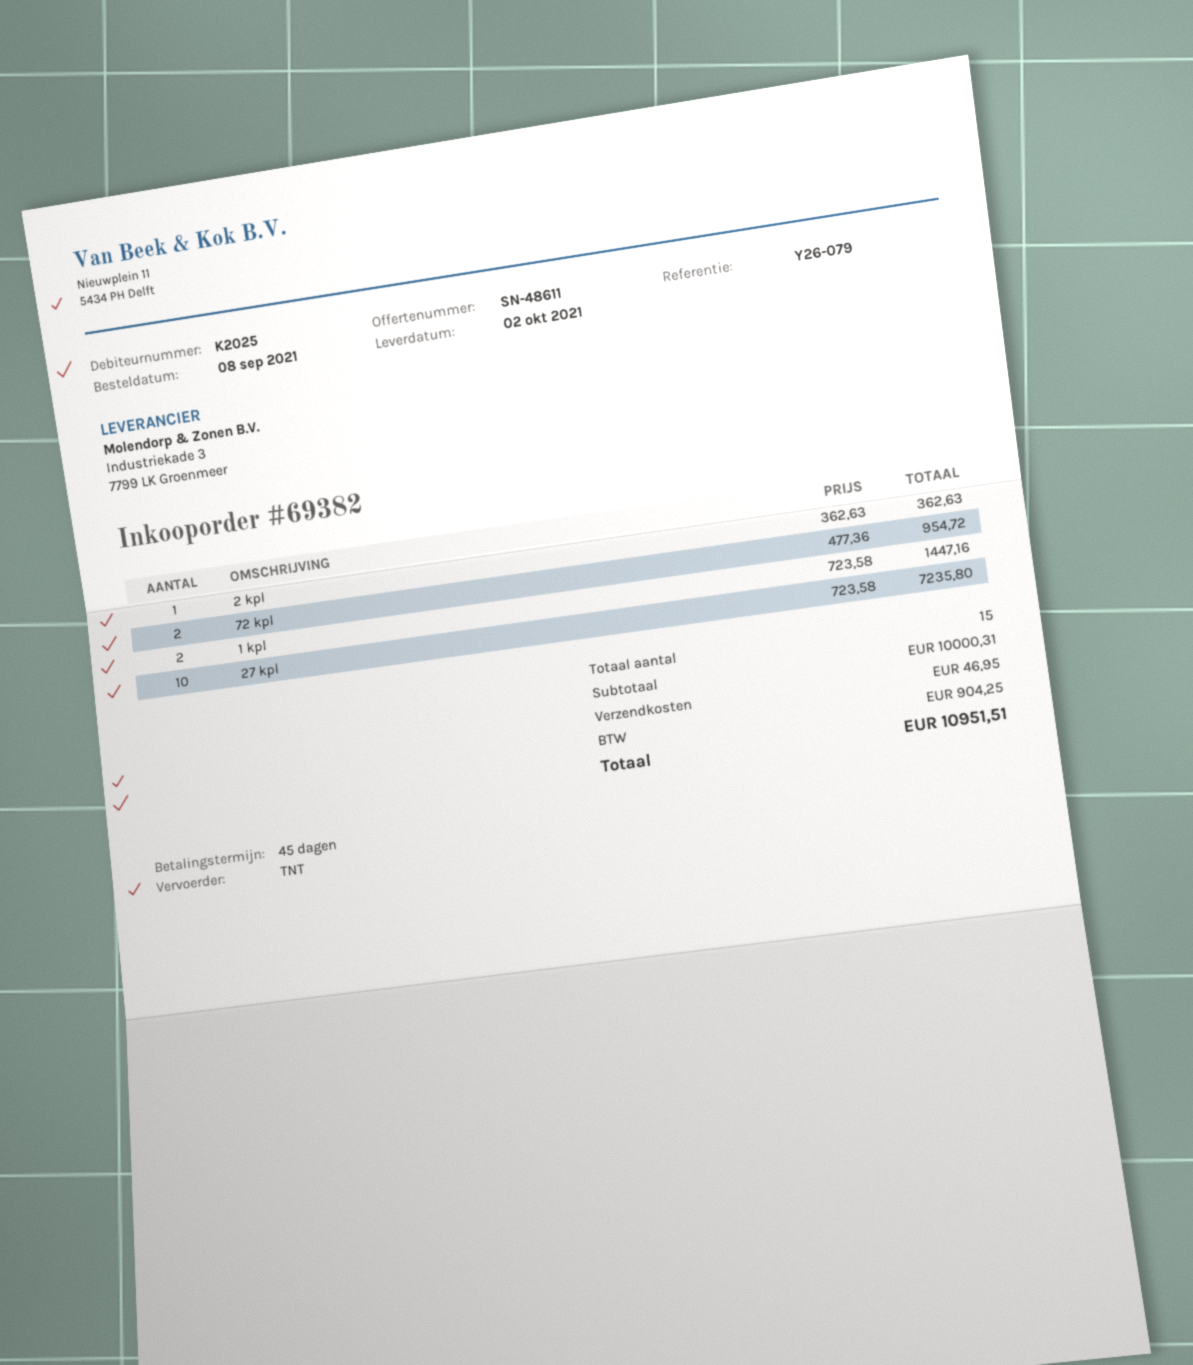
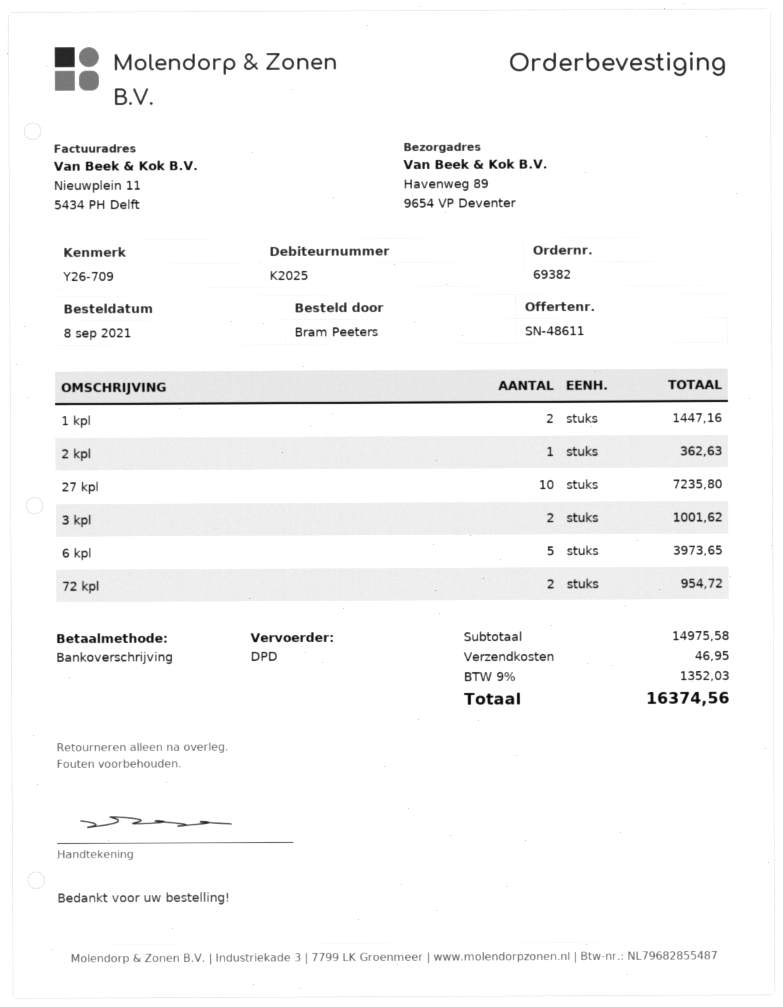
reference: Y26-079 -> Y26-709
shipping method: TNT -> DPD
3 kpl: none -> 2 for 1001.62
6 kpl: none -> 5 for 3973.65
subtotal: 10000.31 -> 14975.58
tax: 904.25 -> 1352.03
total: 10951.51 -> 16374.56

